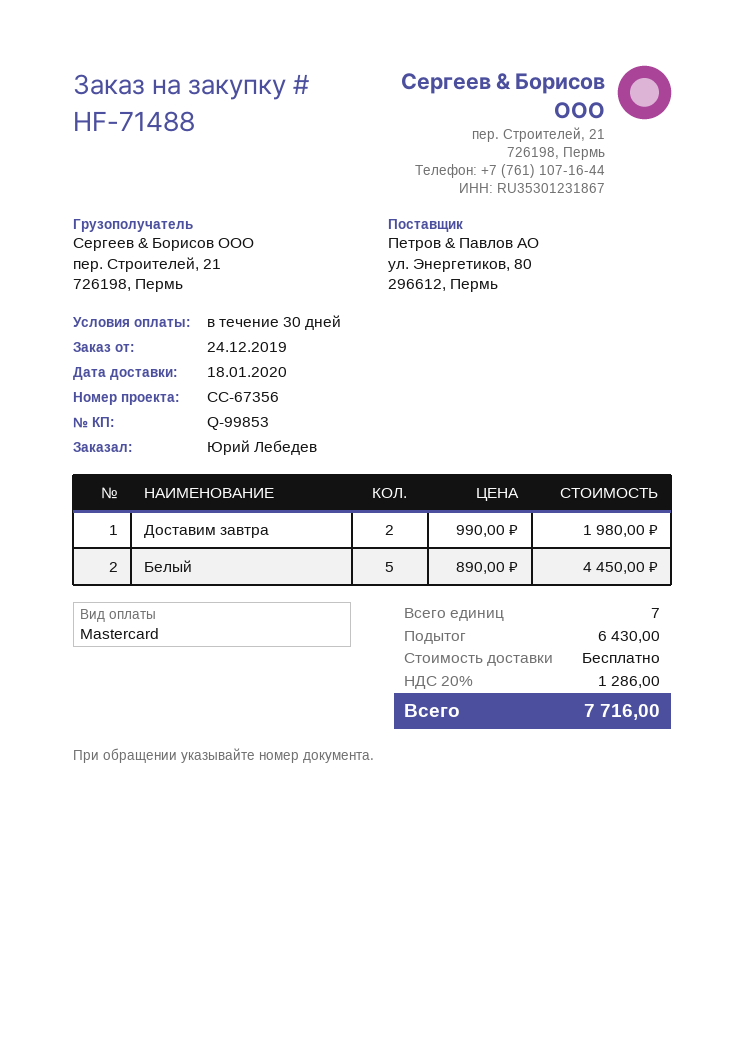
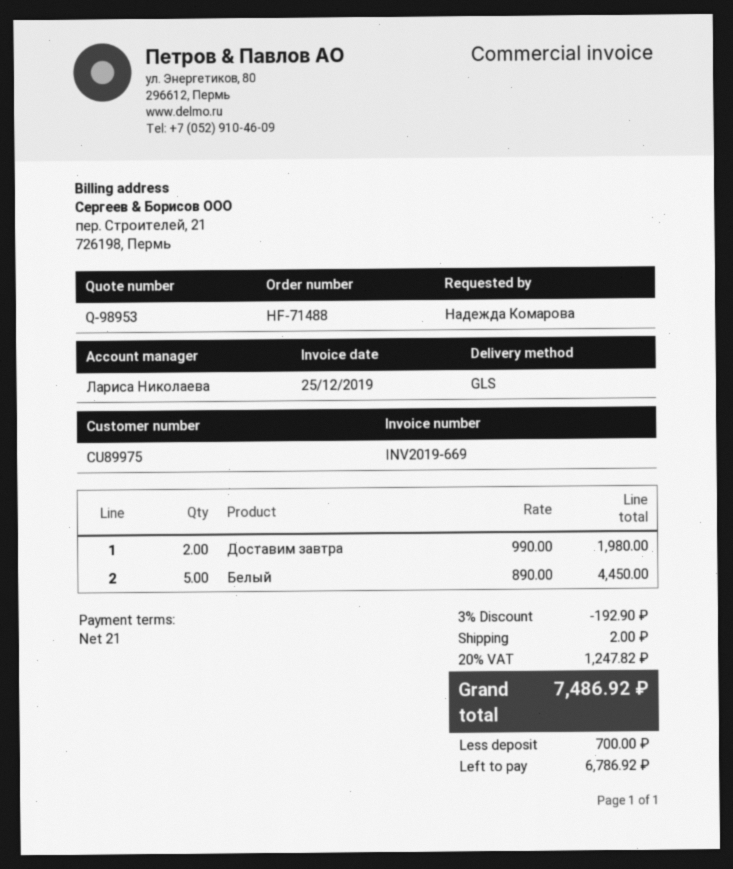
quote number: Q-99853 -> Q-98953
payment terms: 30 days -> 21 days
ordered by: Юрий Лебедев -> Надежда Комарова
discount: none -> 3% = 192.90
shipping: 0.00 -> 2.00
tax: 20% = 1286.00 -> 20% = 1247.82
total: 7716.00 -> 7486.92

